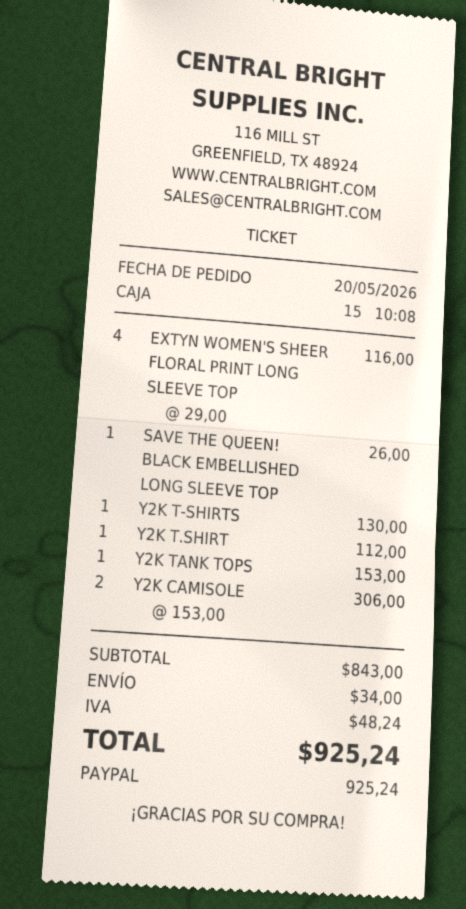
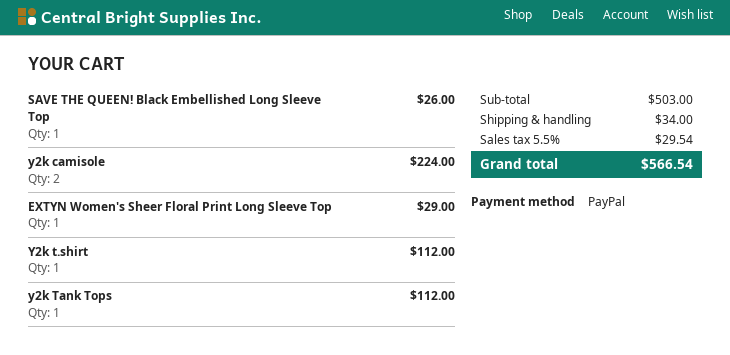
EXTYN WOMEN'S SHEER FLORAL PRINT LONG SLEEVE TOP: 4 for 116.00 -> 1 for 29.00
Y2K T-SHIRTS: 1 for 130.00 -> none
Y2K TANK TOPS: 1 for 153.00 -> 1 for 112.00
Y2K CAMISOLE: 2 for 306.00 -> 2 for 224.00
subtotal: 843.00 -> 503.00
tax: 48.24 -> 29.54
total: 925.24 -> 566.54

